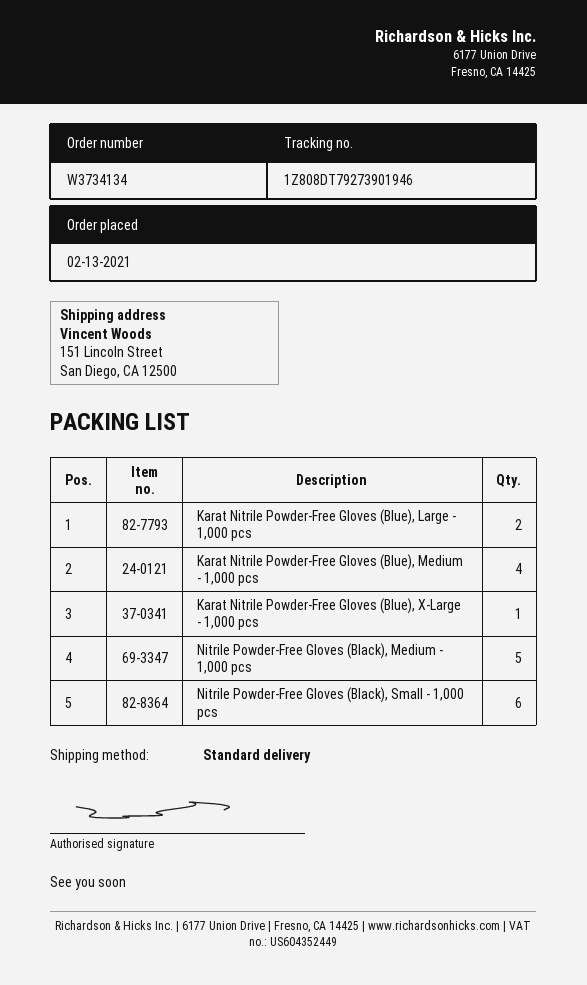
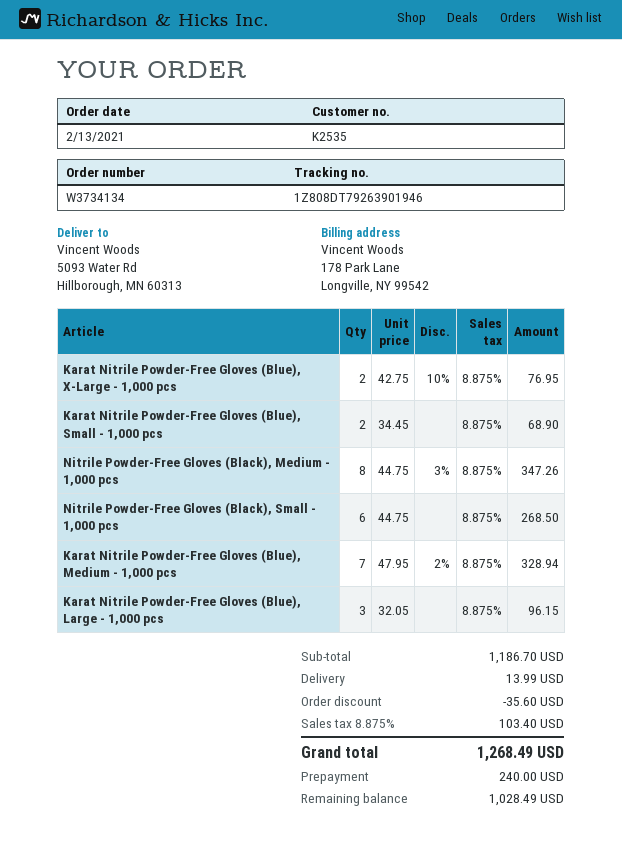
tracking number: 1Z808DT79273901946 -> 1Z808DT79263901946
ship to: 151 Lincoln Street, San Diego, CA 12500 -> 5093 Water Rd, Hillborough, MN 60313
Karat Nitrile Powder-Free Gloves (Blue), Large - 1,000 pcs: 2 -> 3
Karat Nitrile Powder-Free Gloves (Blue), Medium - 1,000 pcs: 4 -> 7
Karat Nitrile Powder-Free Gloves (Blue), X-Large - 1,000 pcs: 1 -> 2
Nitrile Powder-Free Gloves (Black), Medium - 1,000 pcs: 5 -> 8
Karat Nitrile Powder-Free Gloves (Blue), Small - 1,000 pcs: none -> 2

